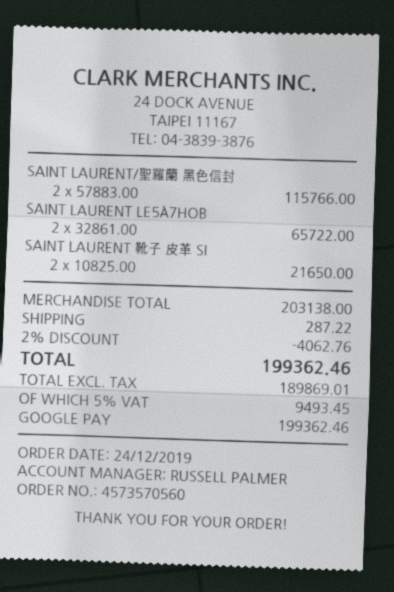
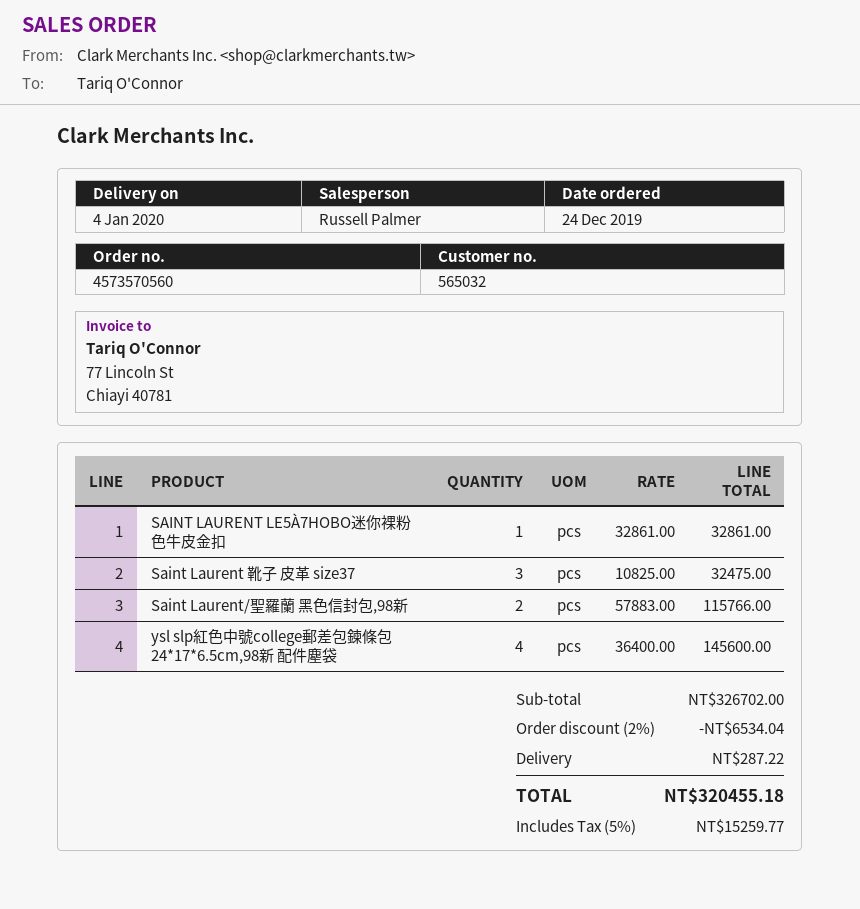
SAINT LAURENT LE5À7HOB: 2 x 32861.00 = 65722.00 -> 1 x 32861.00 = 32861.00
SAINT LAURENT 靴子 皮革 SI: 2 x 10825.00 = 21650.00 -> 3 x 10825.00 = 32475.00
ysl slp紅色中號college郵差包鍊條包 24*17*6.5cm,98新 配件塵袋: none -> 4 x 36400.00 = 145600.00
subtotal: 203138.00 -> 326702.00
discount: 2% = 4062.76 -> 2% = 6534.04
tax: 5% = 9493.45 -> 5% = 15259.77
total: 199362.46 -> 320455.18

